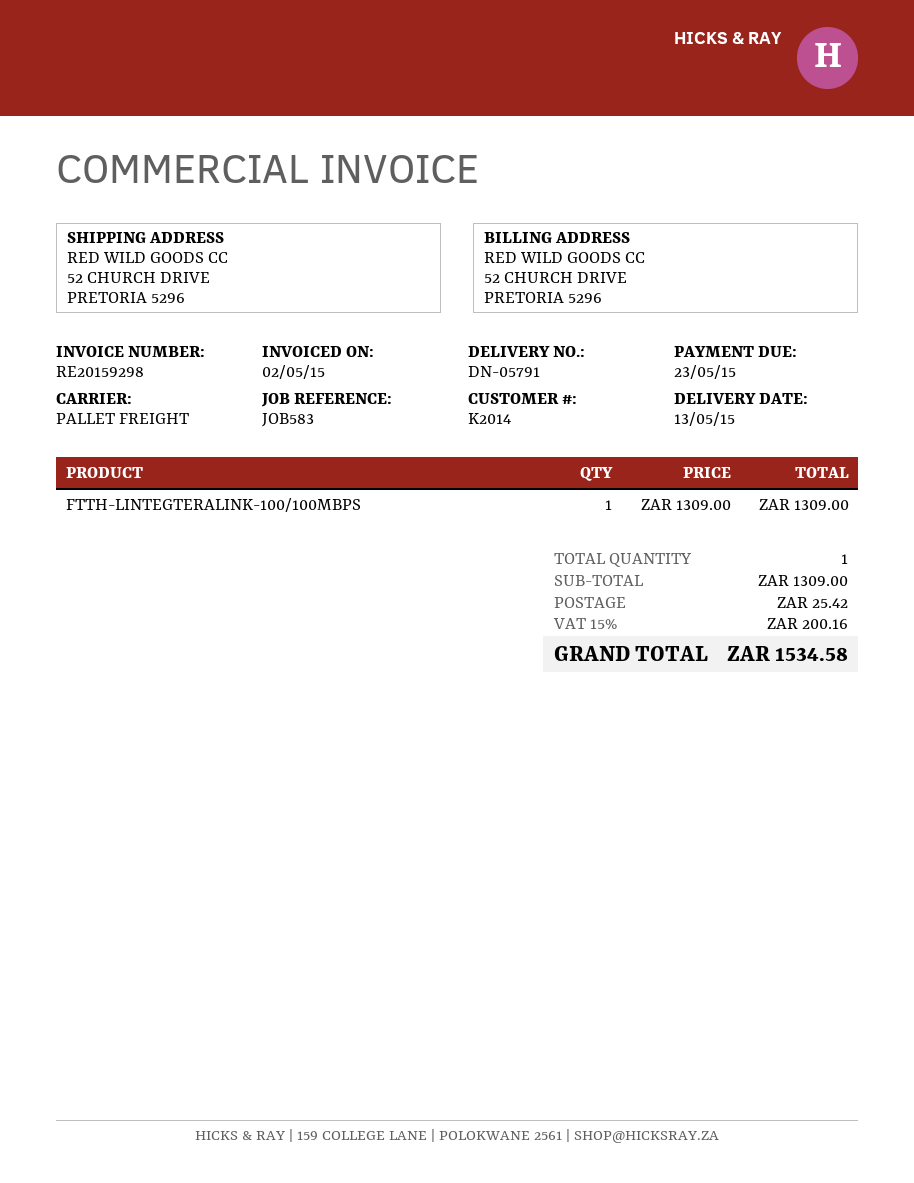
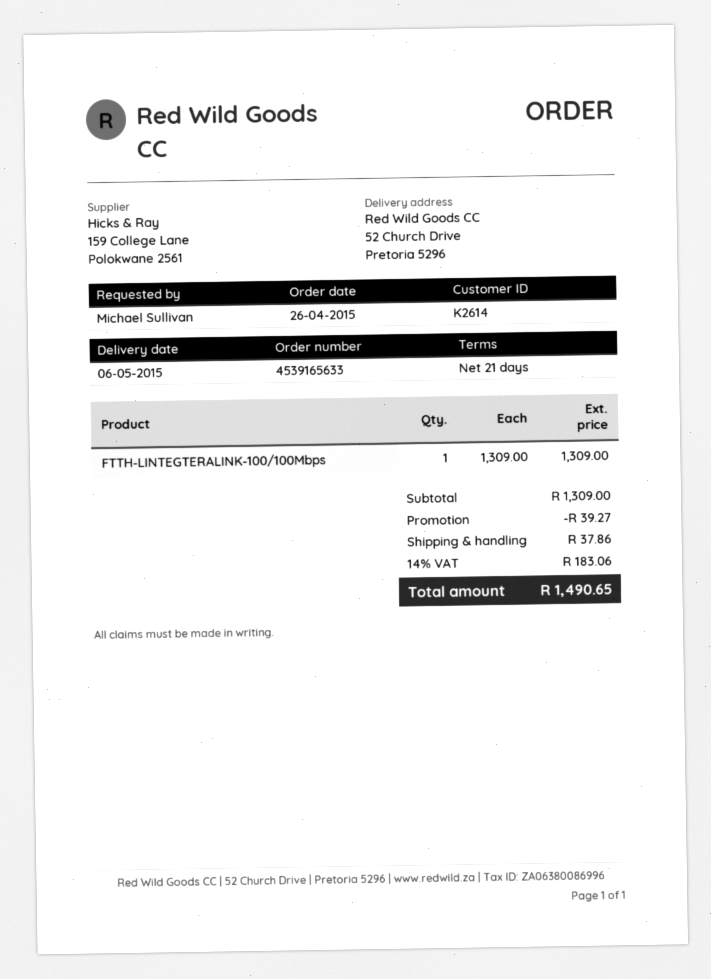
delivery date: 2015-05-13 -> 2015-05-06
customer number: K2014 -> K2614
discount: none -> 39.27
shipping: 25.42 -> 37.86
tax: 15% = 200.16 -> 14% = 183.06
total: 1534.58 -> 1490.65

